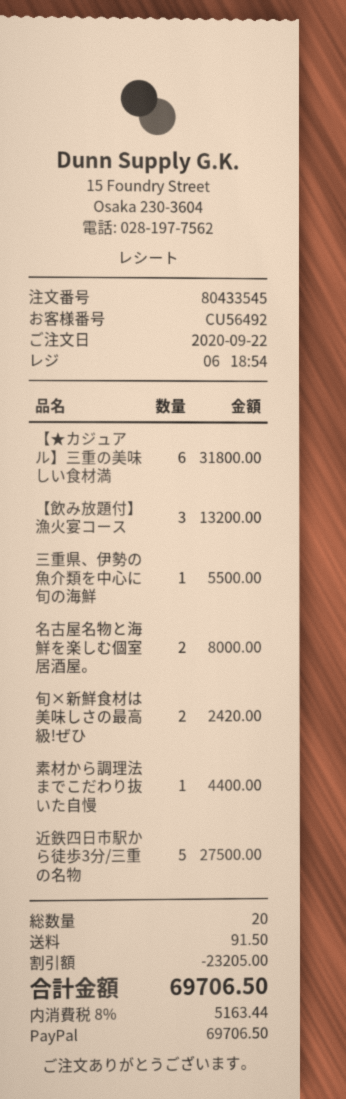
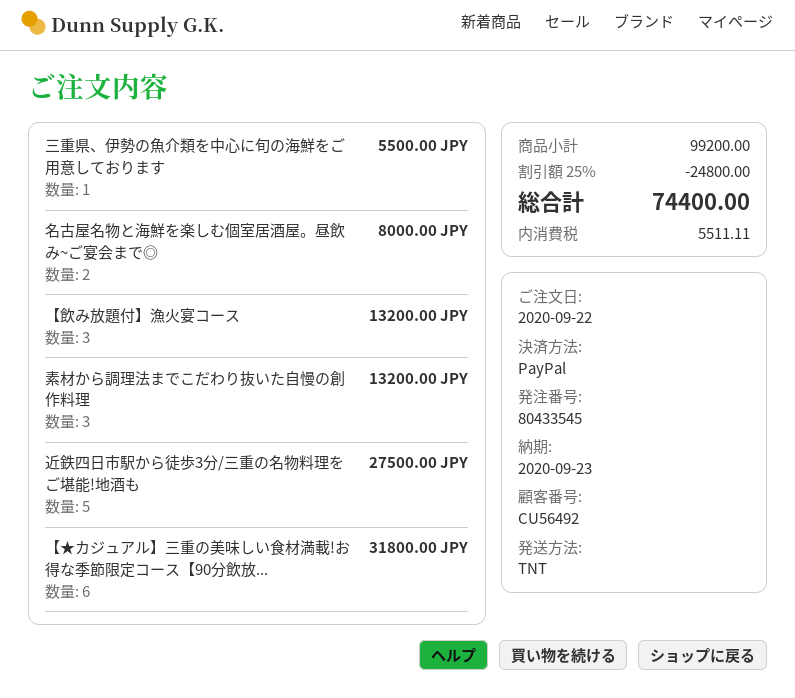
旬×新鮮食材は美味しさの最高級!ぜひ: 2 for 2420.00 -> none
素材から調理法までこだわり抜いた自慢: 1 for 4400.00 -> 3 for 13200.00
discount: 23205.00 -> 24800.00
shipping: 91.50 -> none
tax: 5163.44 -> 5511.11
total: 69706.50 -> 74400.00

